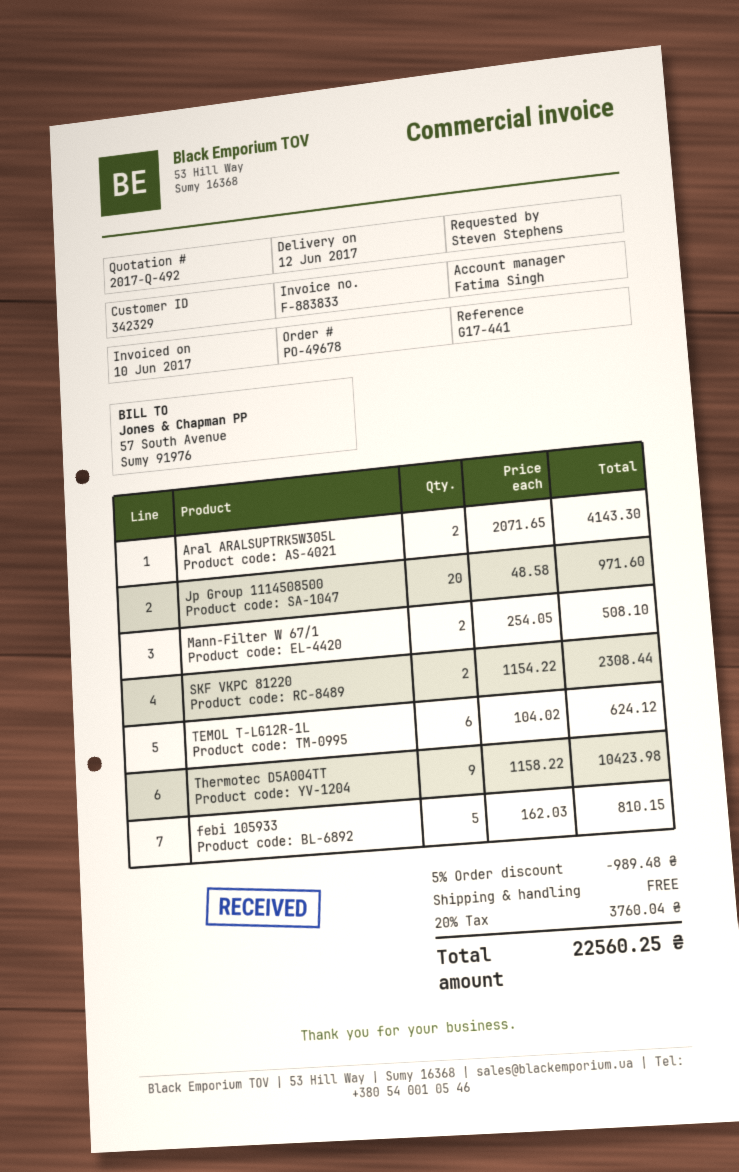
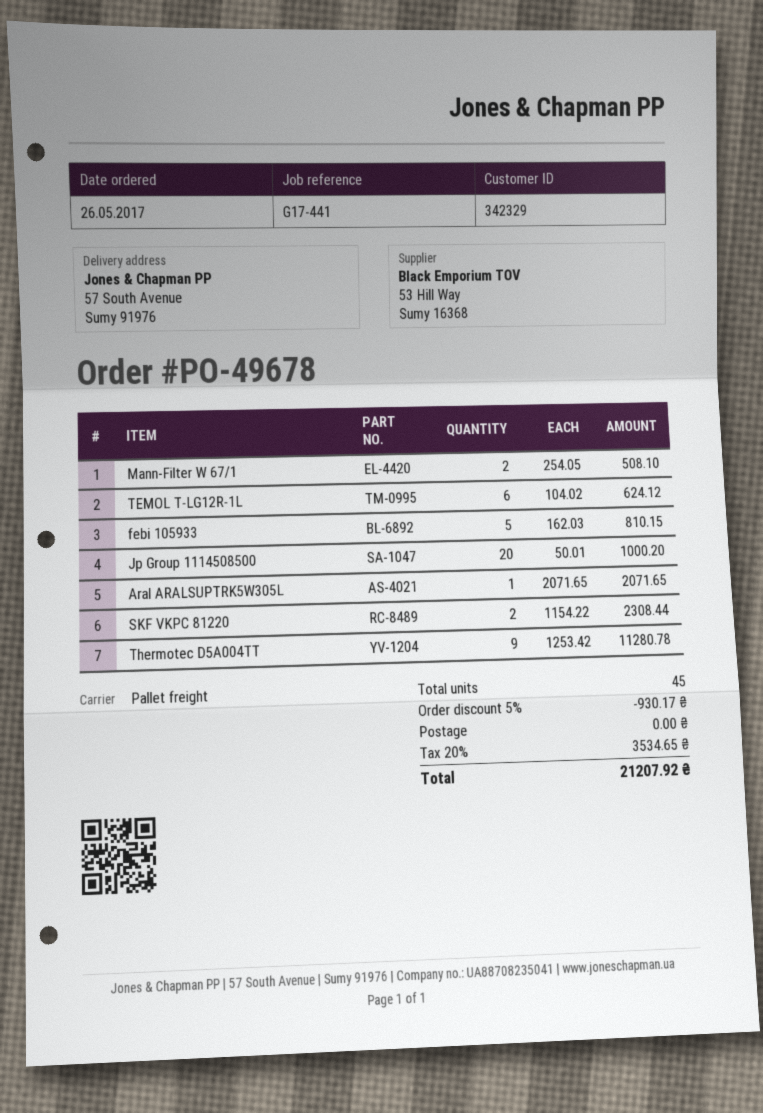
Aral ARALSUPTRK5W305L: 2 x 2071.65 = 4143.30 -> 1 x 2071.65 = 2071.65
Jp Group 1114508500: 20 x 48.58 = 971.60 -> 20 x 50.01 = 1000.20
Thermotec D5A004TT: 9 x 1158.22 = 10423.98 -> 9 x 1253.42 = 11280.78
discount: 5% = 989.48 -> 5% = 930.17
tax: 20% = 3760.04 -> 20% = 3534.65
total: 22560.25 -> 21207.92

